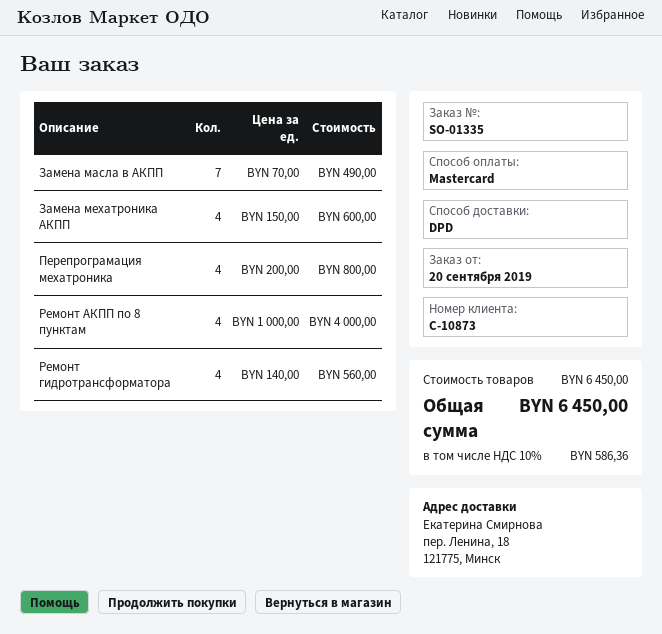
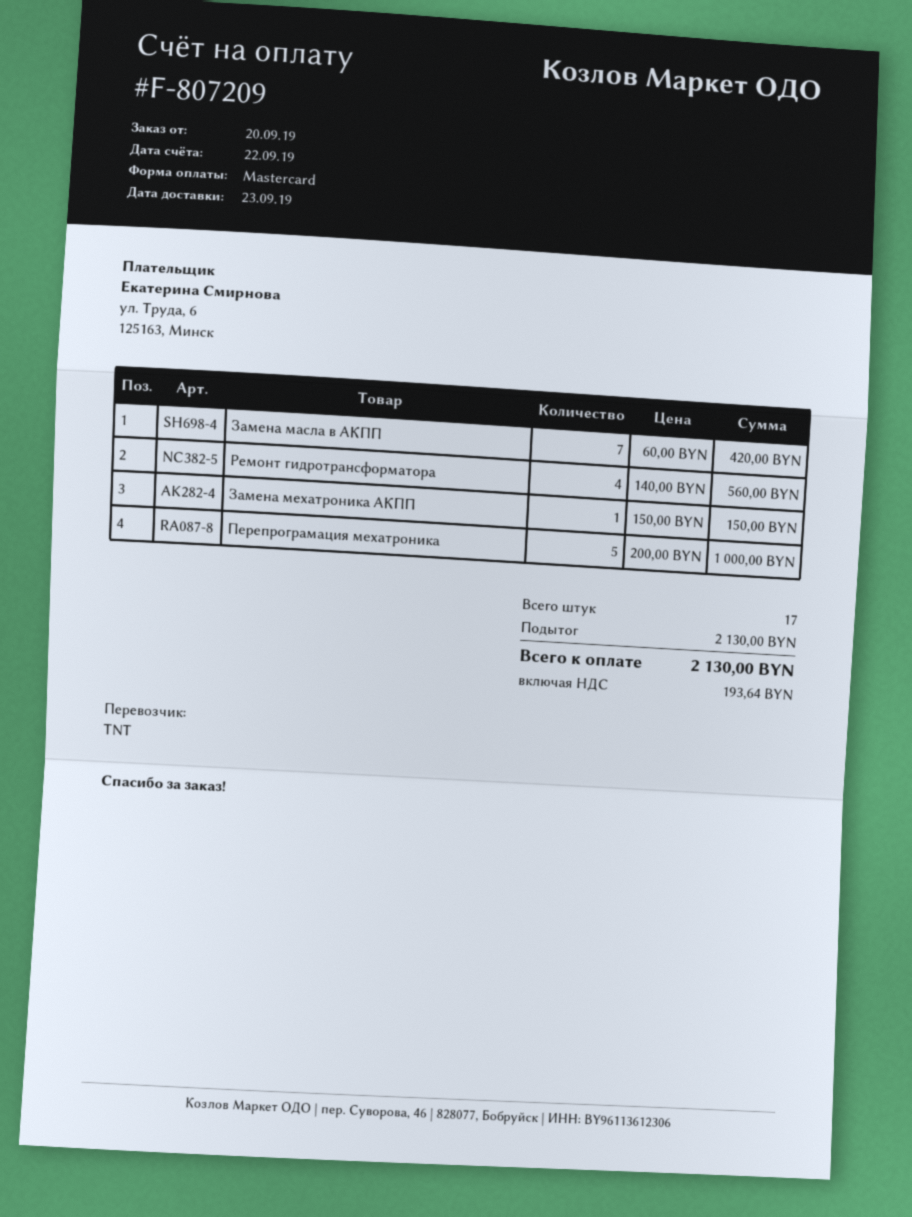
shipping method: DPD -> TNT
Замена масла в АКПП: 7 x 70.00 = 490.00 -> 7 x 60.00 = 420.00
Замена мехатроника АКПП: 4 x 150.00 = 600.00 -> 1 x 150.00 = 150.00
Перепрограмация мехатроника: 4 x 200.00 = 800.00 -> 5 x 200.00 = 1000.00
Ремонт АКПП по 8 пунктам: 4 x 1000.00 = 4000.00 -> none
subtotal: 6450.00 -> 2130.00
tax: 586.36 -> 193.64
total: 6450.00 -> 2130.00

